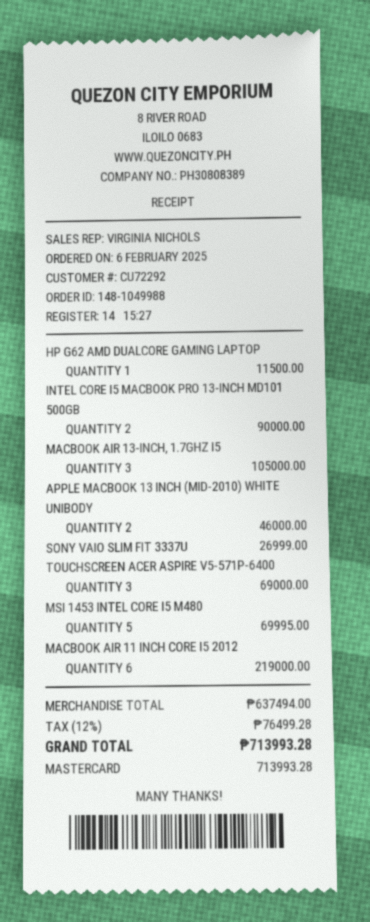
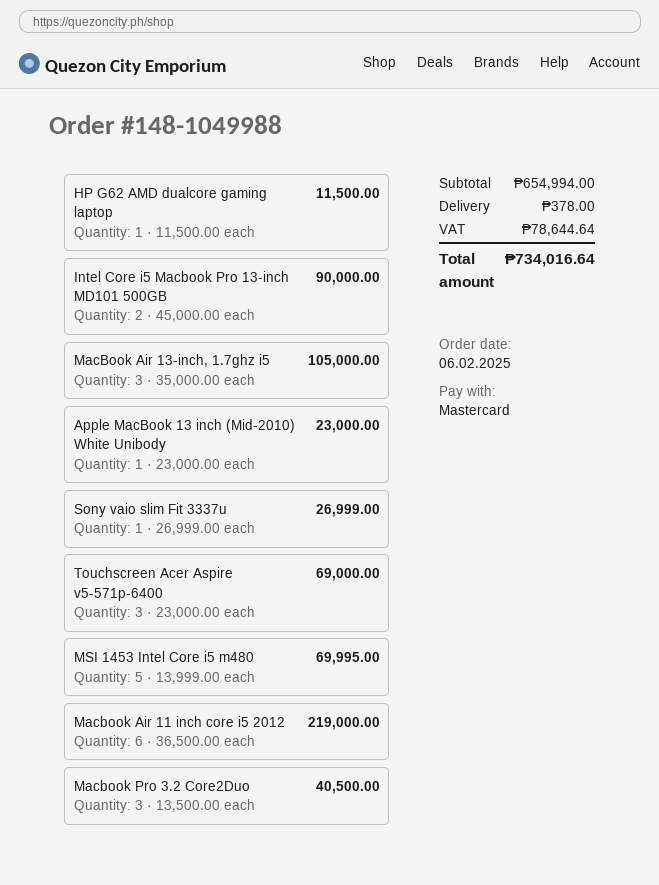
APPLE MACBOOK 13 INCH (MID-2010) WHITE UNIBODY: 2 for 46000.00 -> 1 for 23000.00
Macbook Pro 3.2 Core2Duo: none -> 3 for 40500.00
subtotal: 637494.00 -> 654994.00
shipping: none -> 378.00
tax: 76499.28 -> 78644.64
total: 713993.28 -> 734016.64

